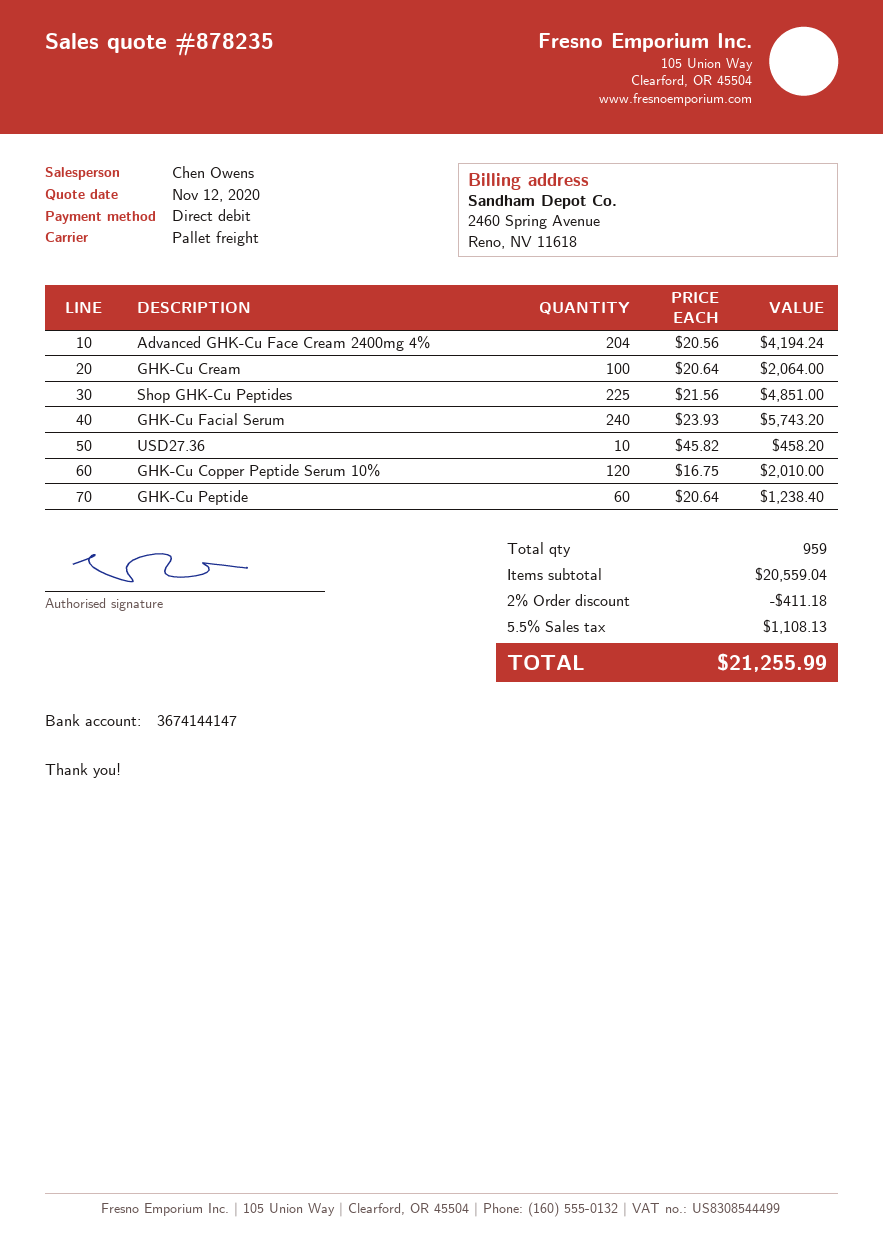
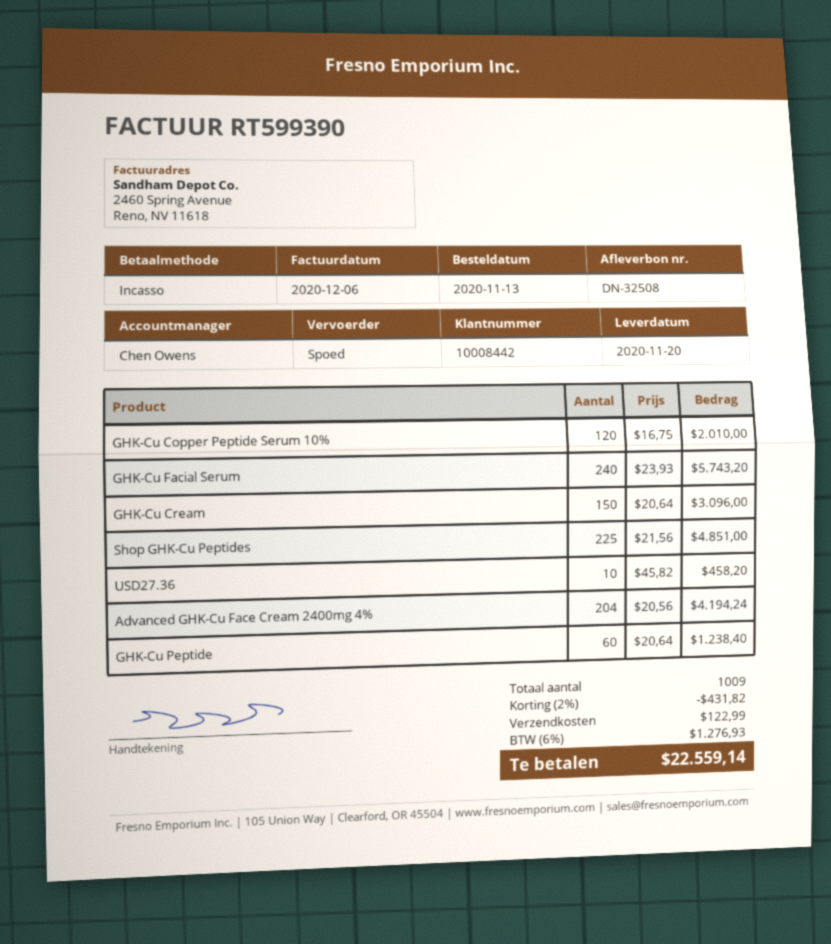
shipping method: pallet freight -> express
GHK-Cu Cream: 100 x 20.64 = 2064.00 -> 150 x 20.64 = 3096.00
total quantity: 959 -> 1009
discount: 2% = 411.18 -> 2% = 431.82
shipping: none -> 122.99
tax: 5.5% = 1108.13 -> 6% = 1276.93
total: 21255.99 -> 22559.14

